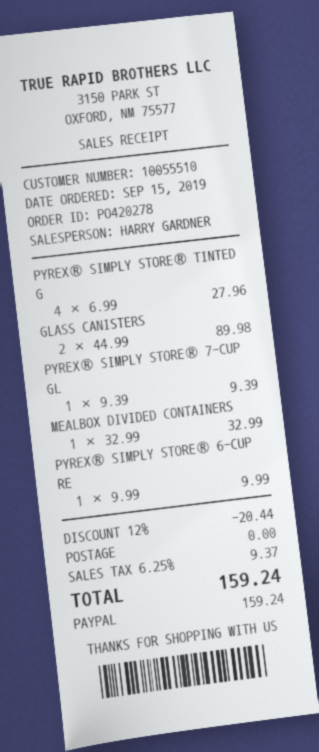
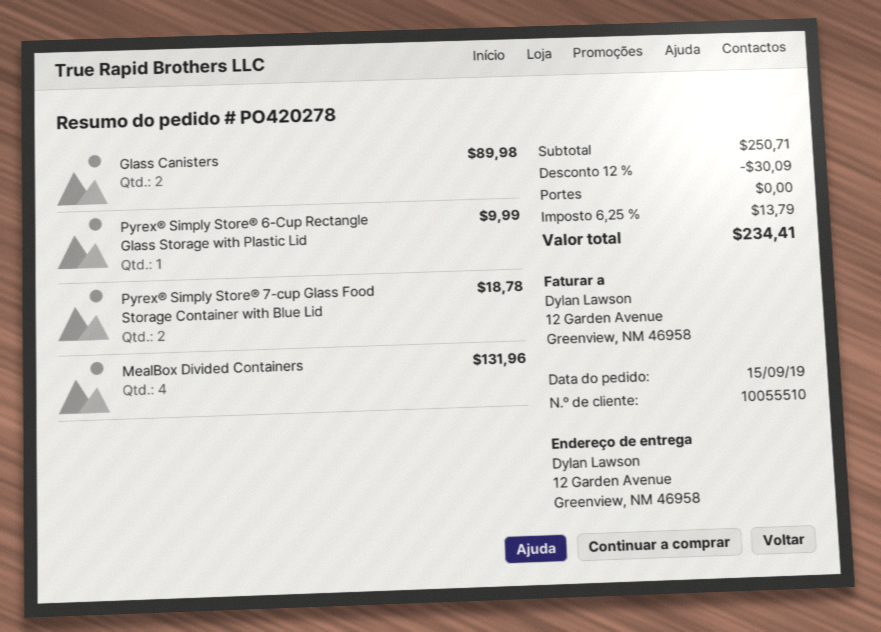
PYREX® SIMPLY STORE® TINTED G: 4 for 27.96 -> none
PYREX® SIMPLY STORE® 7-CUP GL: 1 for 9.39 -> 2 for 18.78
MEALBOX DIVIDED CONTAINERS: 1 for 32.99 -> 4 for 131.96
discount: 12% = 20.44 -> 12% = 30.09
tax: 6.25% = 9.37 -> 6.25% = 13.79
total: 159.24 -> 234.41

